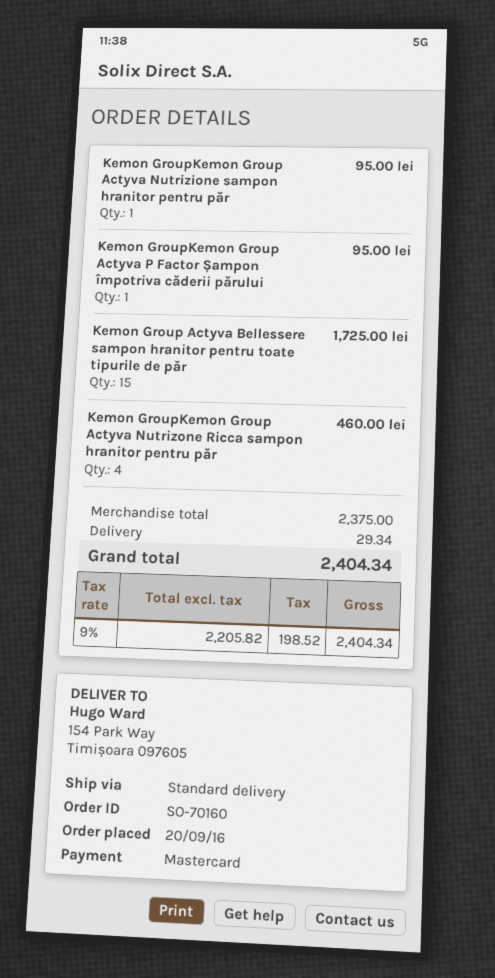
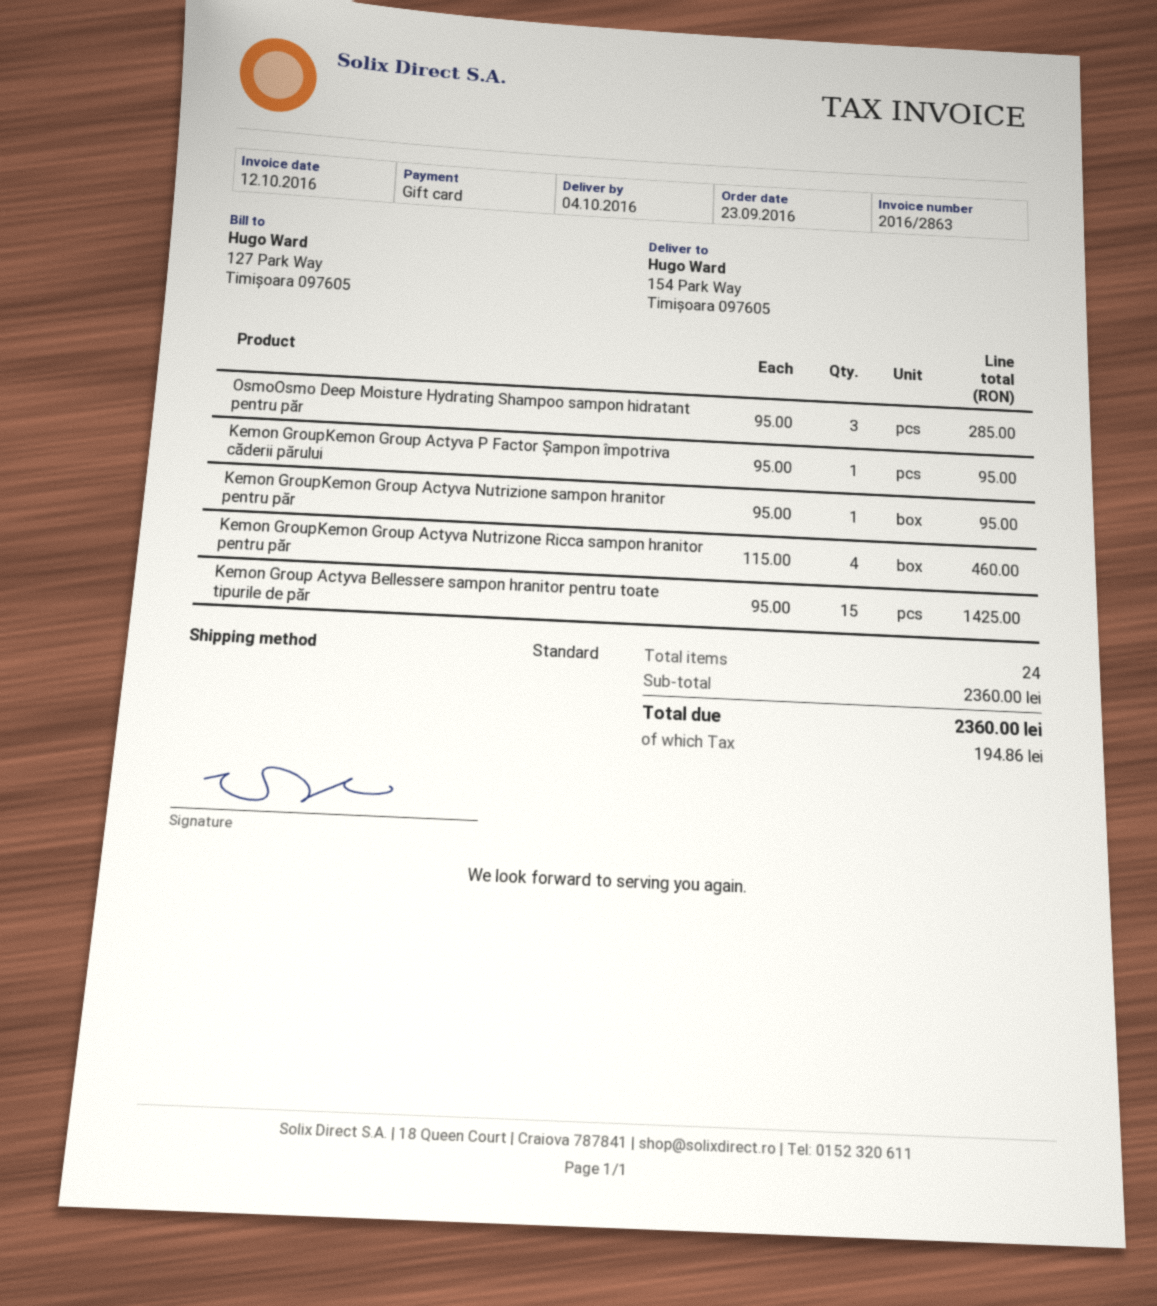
order date: 2016-09-20 -> 2016-09-23
payment method: Mastercard -> gift card
Kemon Group Actyva Bellessere sampon hranitor pentru toate tipurile de păr: 15 for 1725.00 -> 15 for 1425.00
OsmoOsmo Deep Moisture Hydrating Shampoo sampon hidratant pentru păr: none -> 3 for 285.00
subtotal: 2375.00 -> 2360.00
shipping: 29.34 -> none
tax: 198.52 -> 194.86
total: 2404.34 -> 2360.00

